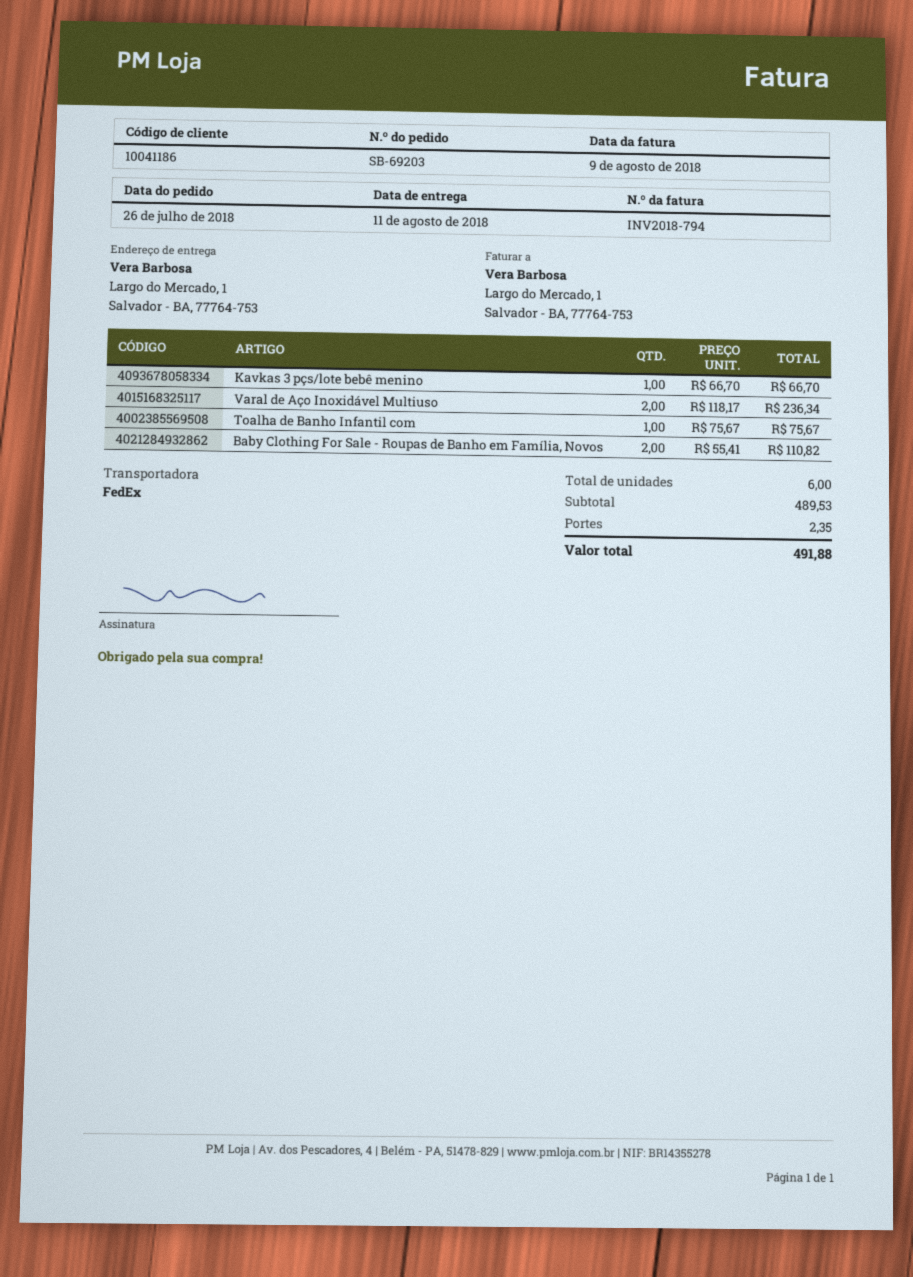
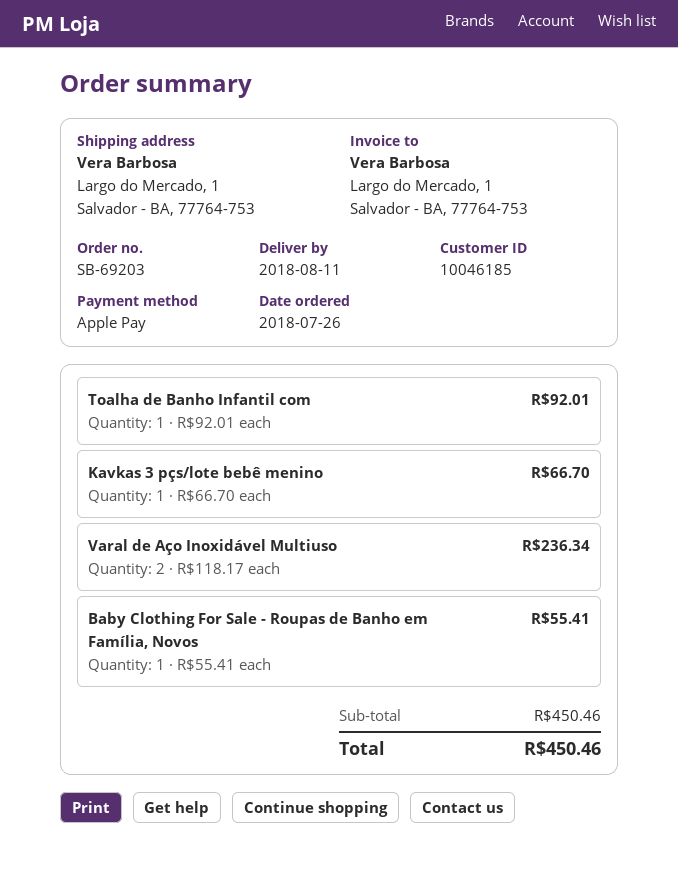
customer number: 10041186 -> 10046185
Toalha de Banho Infantil com: 1 x 75.67 = 75.67 -> 1 x 92.01 = 92.01
Baby Clothing For Sale - Roupas de Banho em Família, Novos: 2 x 55.41 = 110.82 -> 1 x 55.41 = 55.41
subtotal: 489.53 -> 450.46
shipping: 2.35 -> none
total: 491.88 -> 450.46

